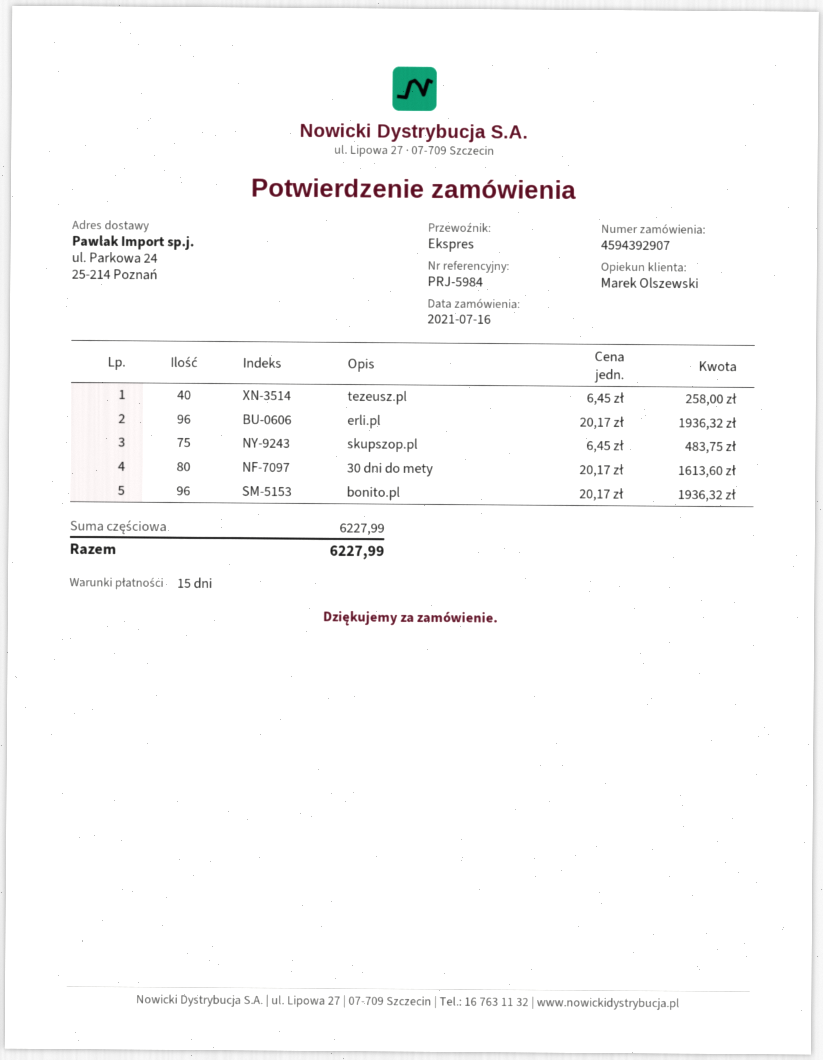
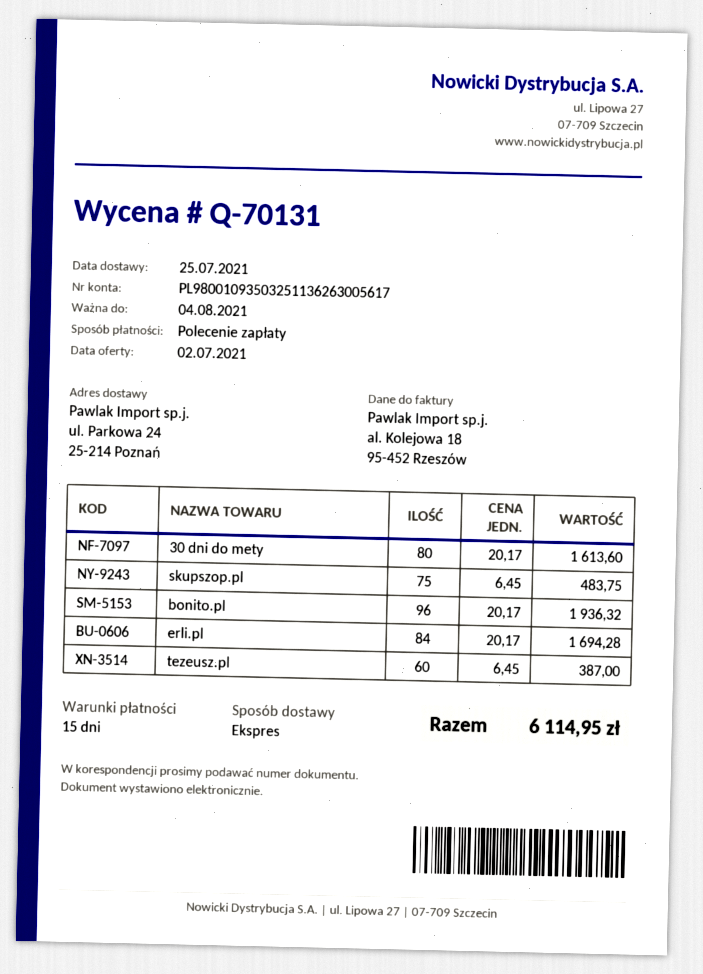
tezeusz.pl: 40 x 6.45 = 258.00 -> 60 x 6.45 = 387.00
erli.pl: 96 x 20.17 = 1936.32 -> 84 x 20.17 = 1694.28
total: 6227.99 -> 6114.95

